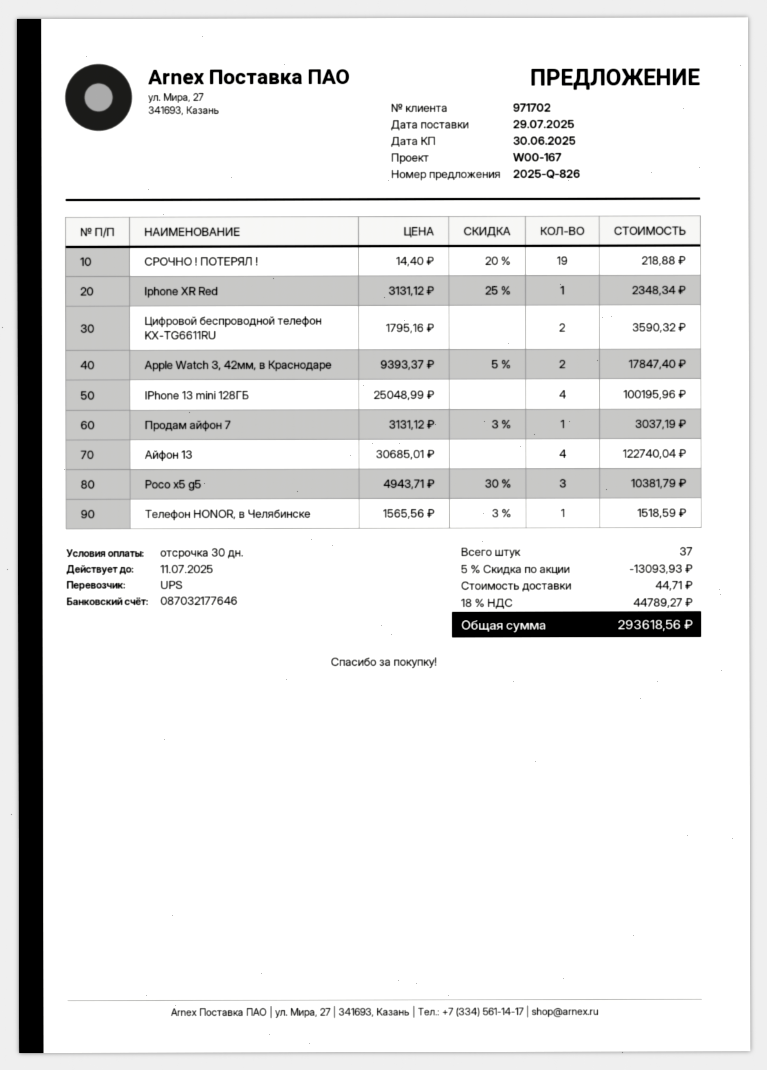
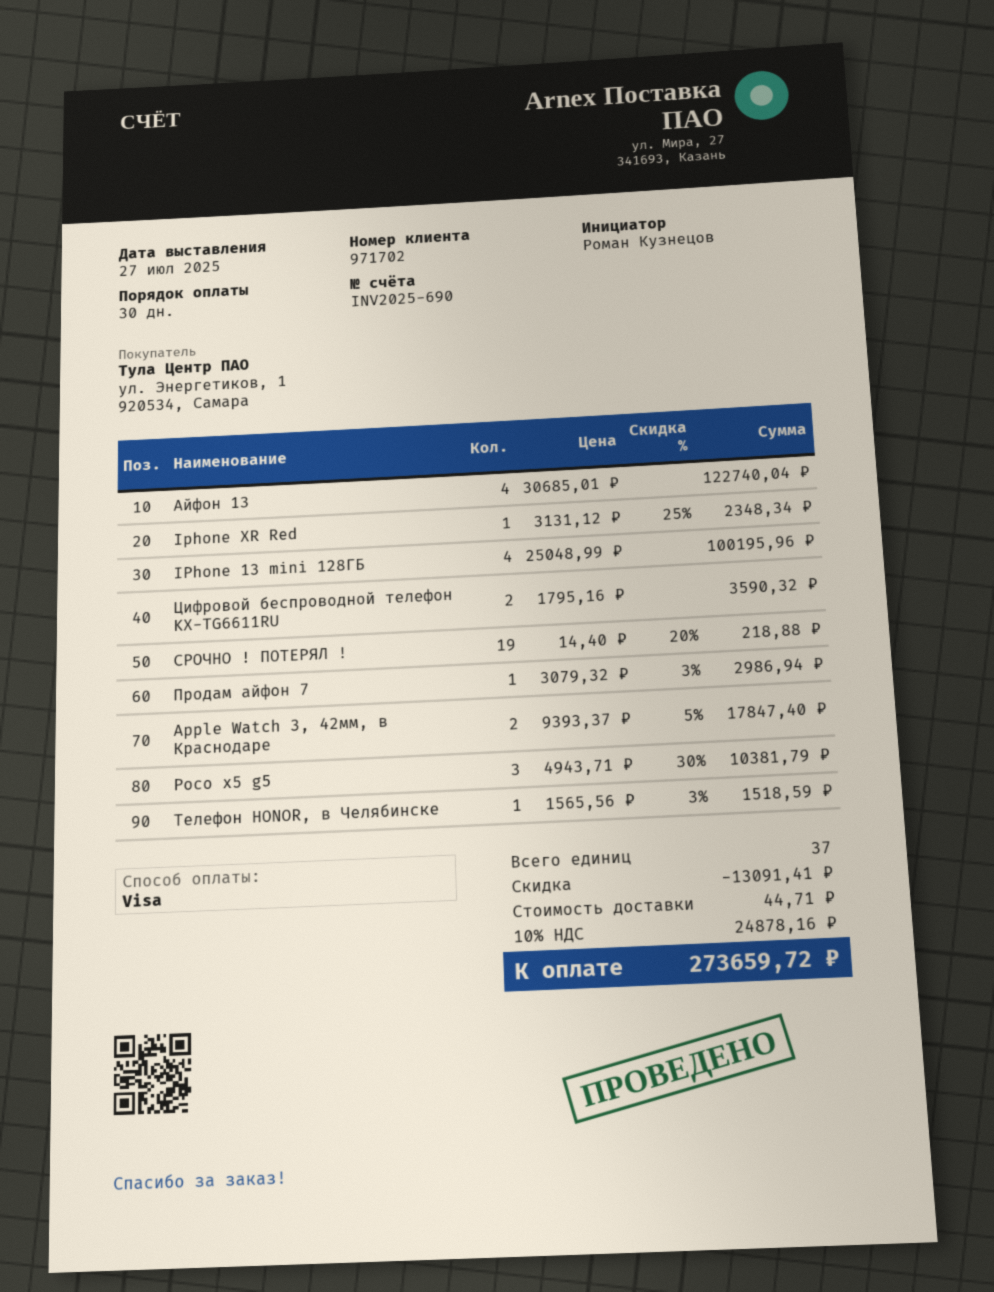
Продам айфон 7: 1 x 3131.12 - 3% = 3037.19 -> 1 x 3079.32 - 3% = 2986.94
discount: 13093.93 -> 13091.41
tax: 18% = 44789.27 -> 10% = 24878.16
total: 293618.56 -> 273659.72

